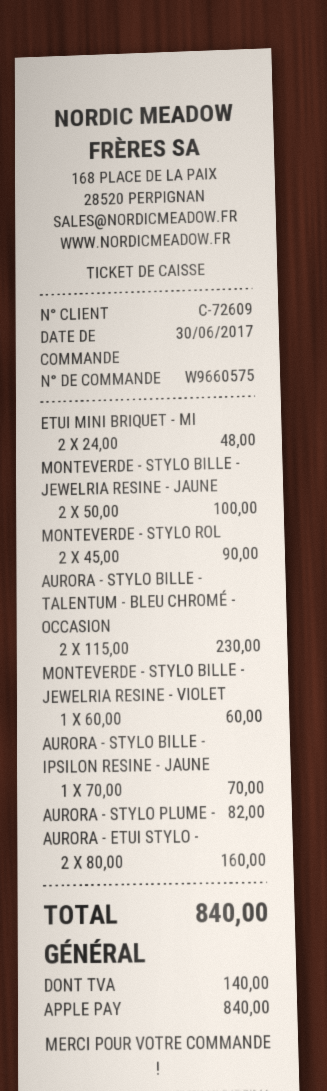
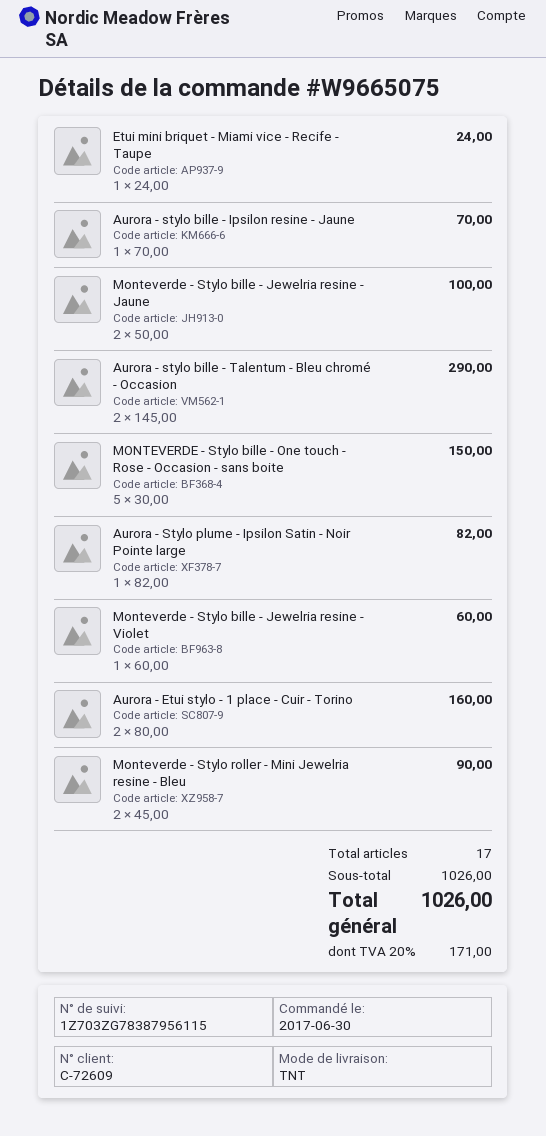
order number: W9660575 -> W9665075
ETUI MINI BRIQUET - MI: 2 x 24.00 = 48.00 -> 1 x 24.00 = 24.00
AURORA - STYLO BILLE - TALENTUM - BLEU CHROMÉ - OCCASION: 2 x 115.00 = 230.00 -> 2 x 145.00 = 290.00
MONTEVERDE - Stylo bille - One touch - Rose - Occasion - sans boite: none -> 5 x 30.00 = 150.00
tax: 140.00 -> 171.00
total: 840.00 -> 1026.00

